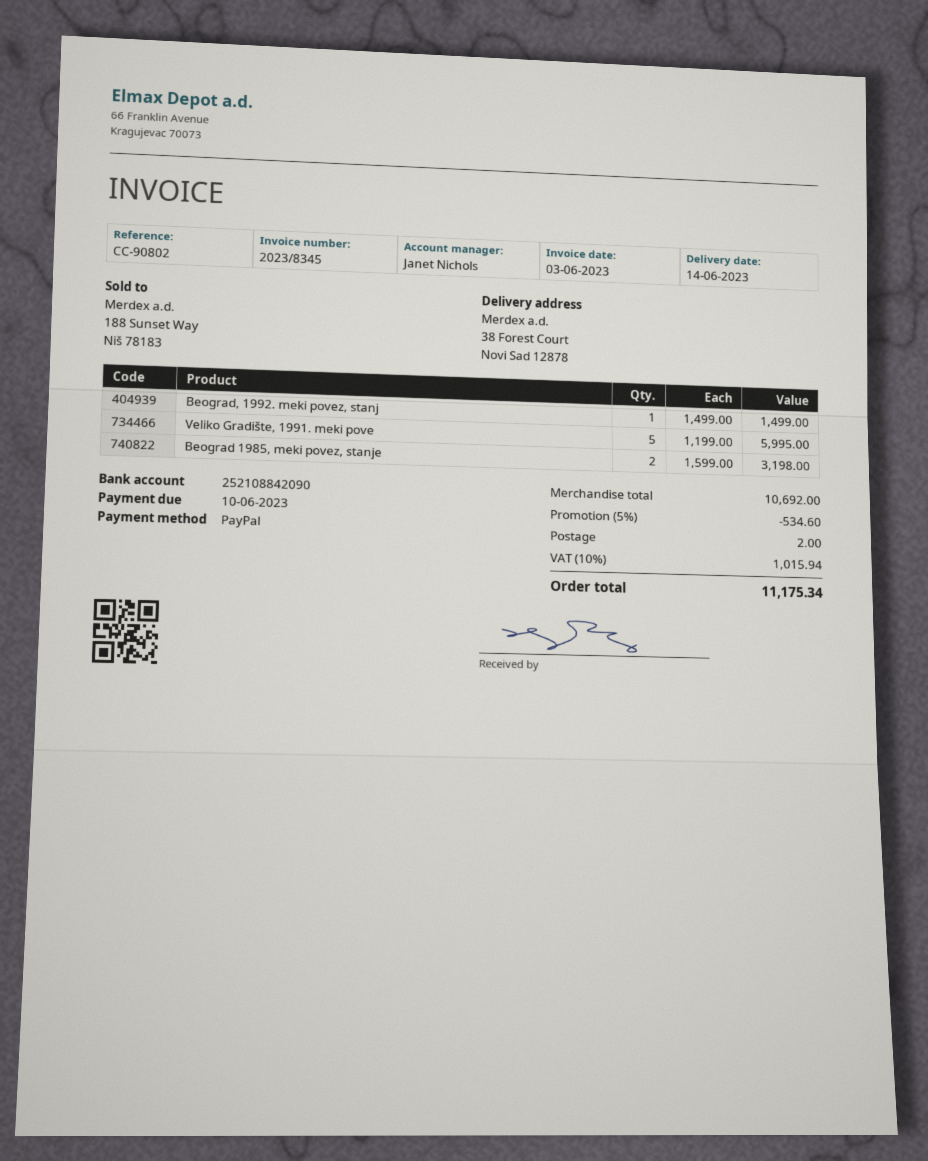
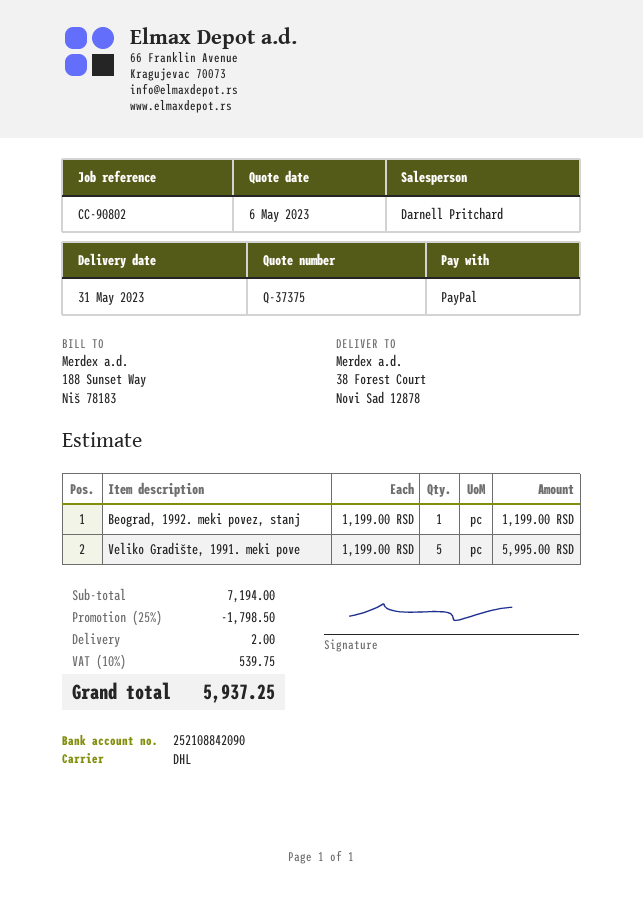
delivery date: 2023-06-14 -> 2023-05-31
sales rep: Janet Nichols -> Darnell Pritchard
Beograd, 1992. meki povez, stanj: 1 x 1499.00 = 1499.00 -> 1 x 1199.00 = 1199.00
Beograd 1985, meki povez, stanje: 2 x 1599.00 = 3198.00 -> none
subtotal: 10692.00 -> 7194.00
discount: 5% = 534.60 -> 25% = 1798.50
tax: 10% = 1015.94 -> 10% = 539.75
total: 11175.34 -> 5937.25

